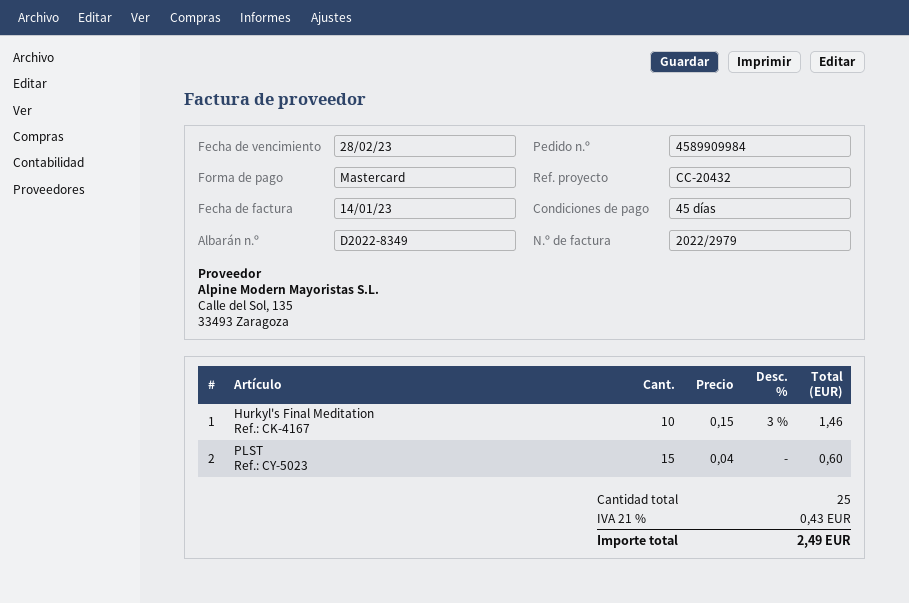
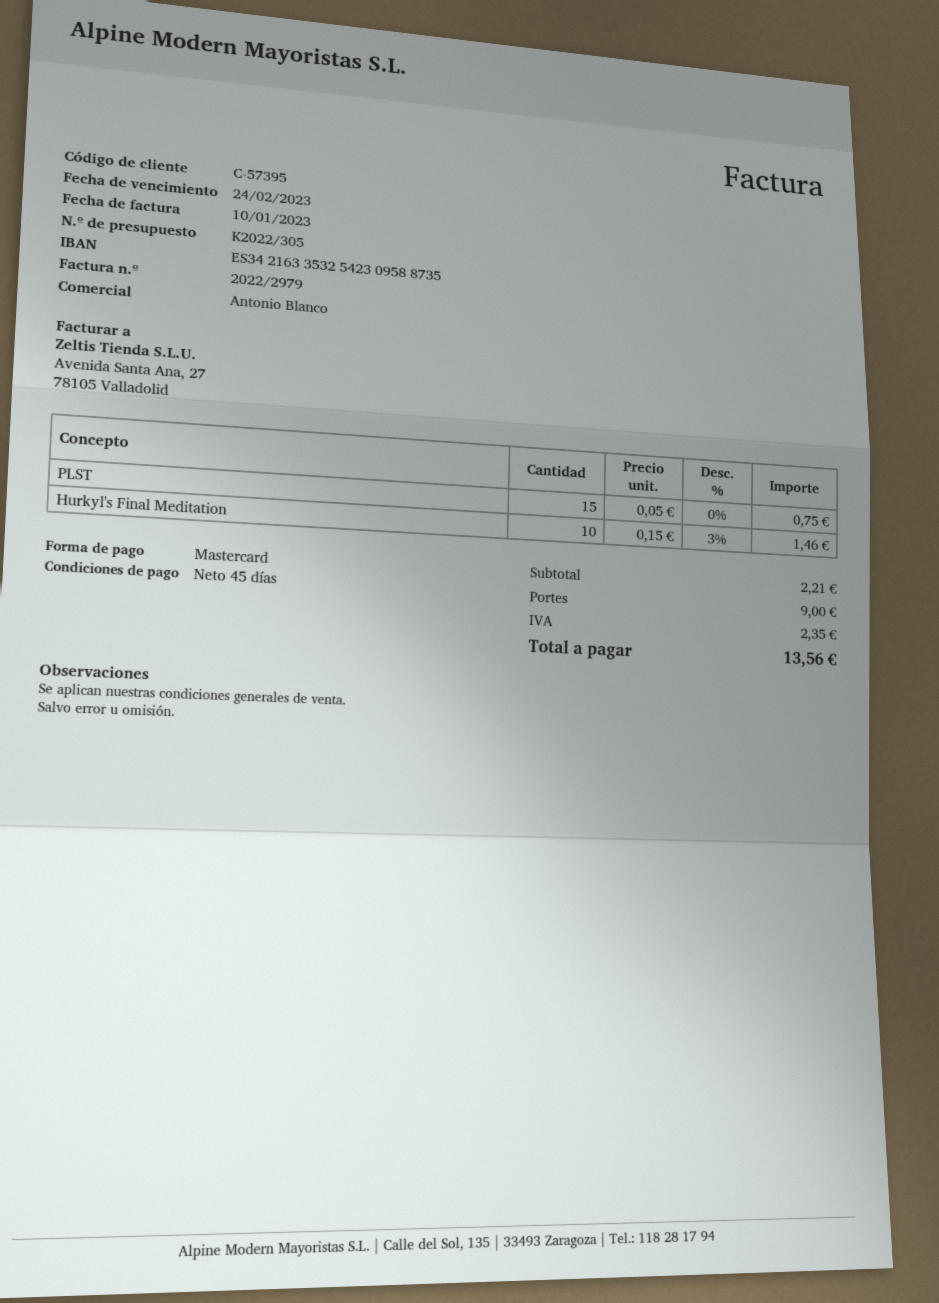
invoice date: 2023-01-14 -> 2023-01-10
due date: 2023-02-28 -> 2023-02-24
PLST: 15 x 0.04 = 0.60 -> 15 x 0.05 = 0.75
shipping: none -> 9.00
tax: 0.43 -> 2.35
total: 2.49 -> 13.56

